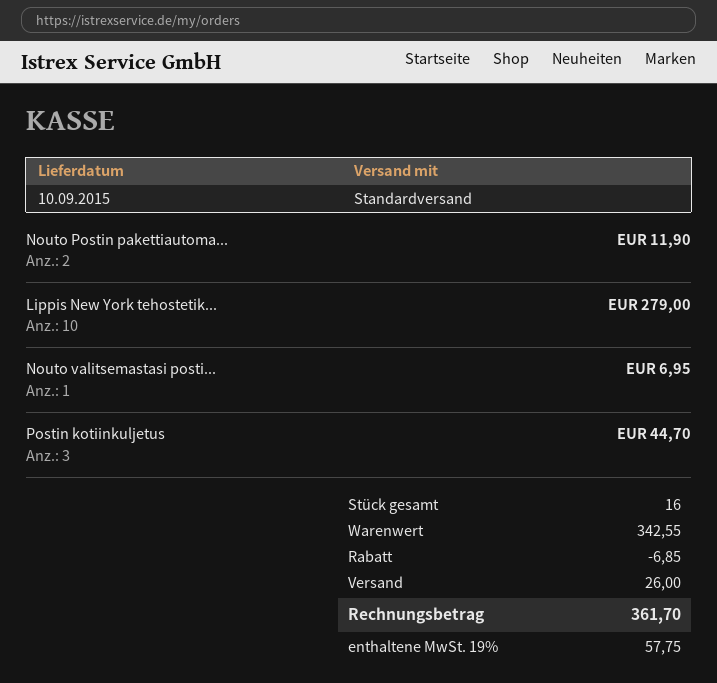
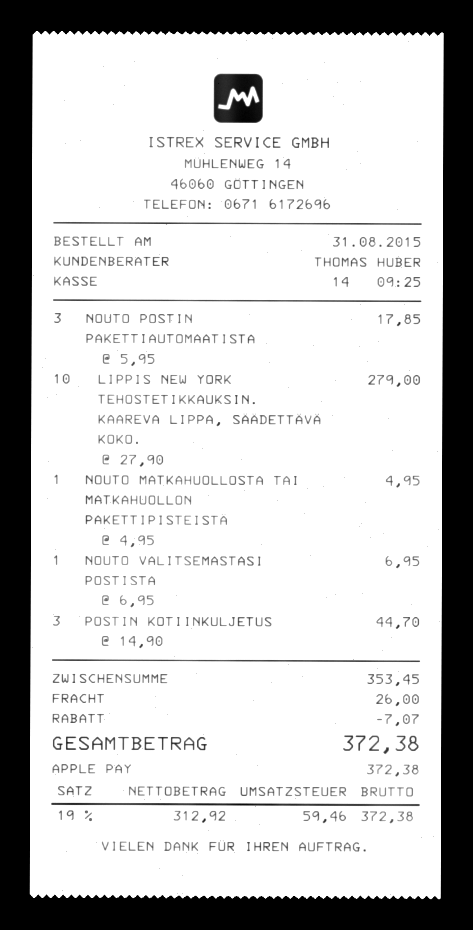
Nouto Postin pakettiautoma...: 2 for 11.90 -> 3 for 17.85
NOUTO MATKAHUOLLOSTA TAI MATKAHUOLLON PAKETTIPISTEISTÄ: none -> 1 for 4.95
subtotal: 342.55 -> 353.45
discount: 6.85 -> 7.07
tax: 19% = 57.75 -> 19% = 59.46
total: 361.70 -> 372.38

